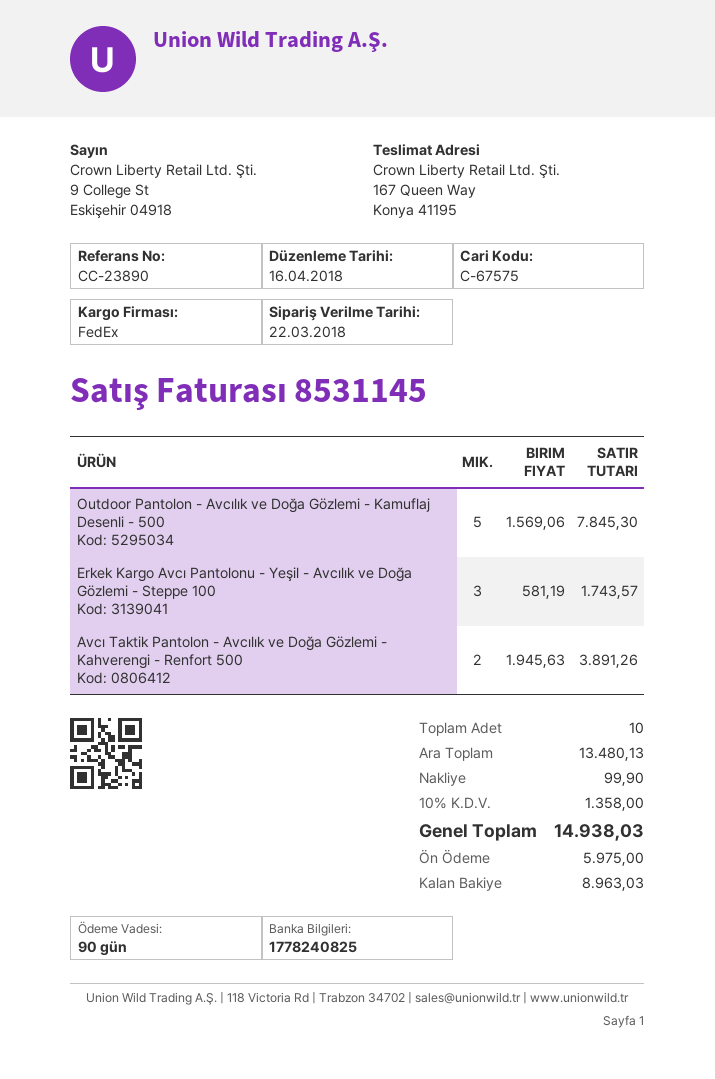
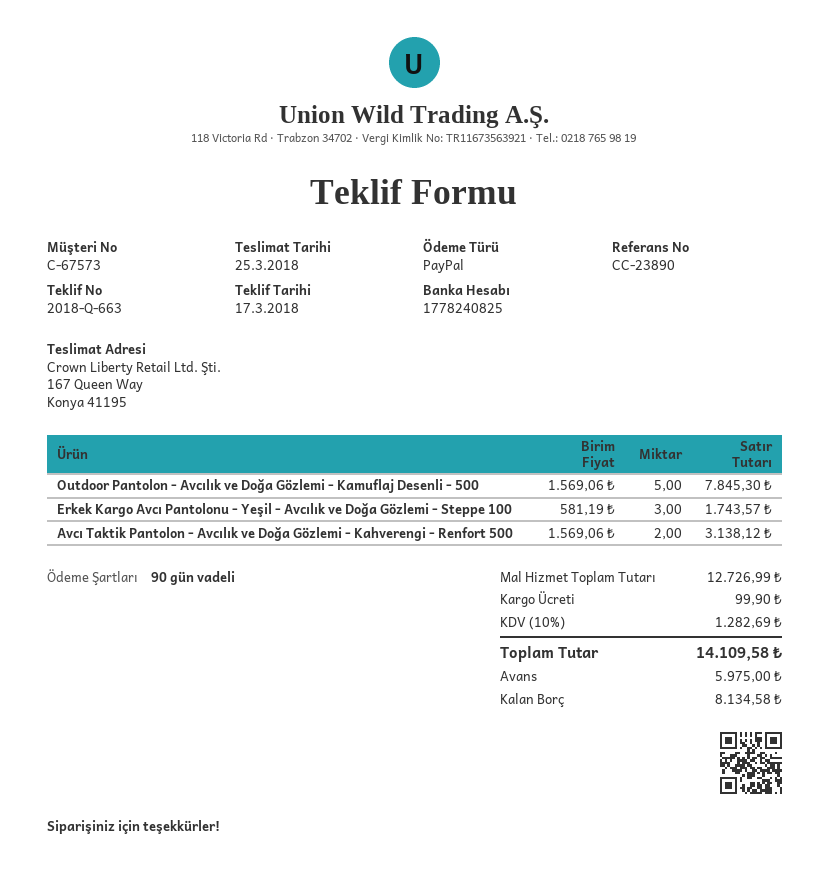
customer number: C-67575 -> C-67573
Avcı Taktik Pantolon - Avcılık ve Doğa Gözlemi - Kahverengi - Renfort 500: 2 x 1945.63 = 3891.26 -> 2 x 1569.06 = 3138.12
subtotal: 13480.13 -> 12726.99
tax: 10% = 1358.00 -> 10% = 1282.69
total: 14938.03 -> 14109.58
balance: 8963.03 -> 8134.58

